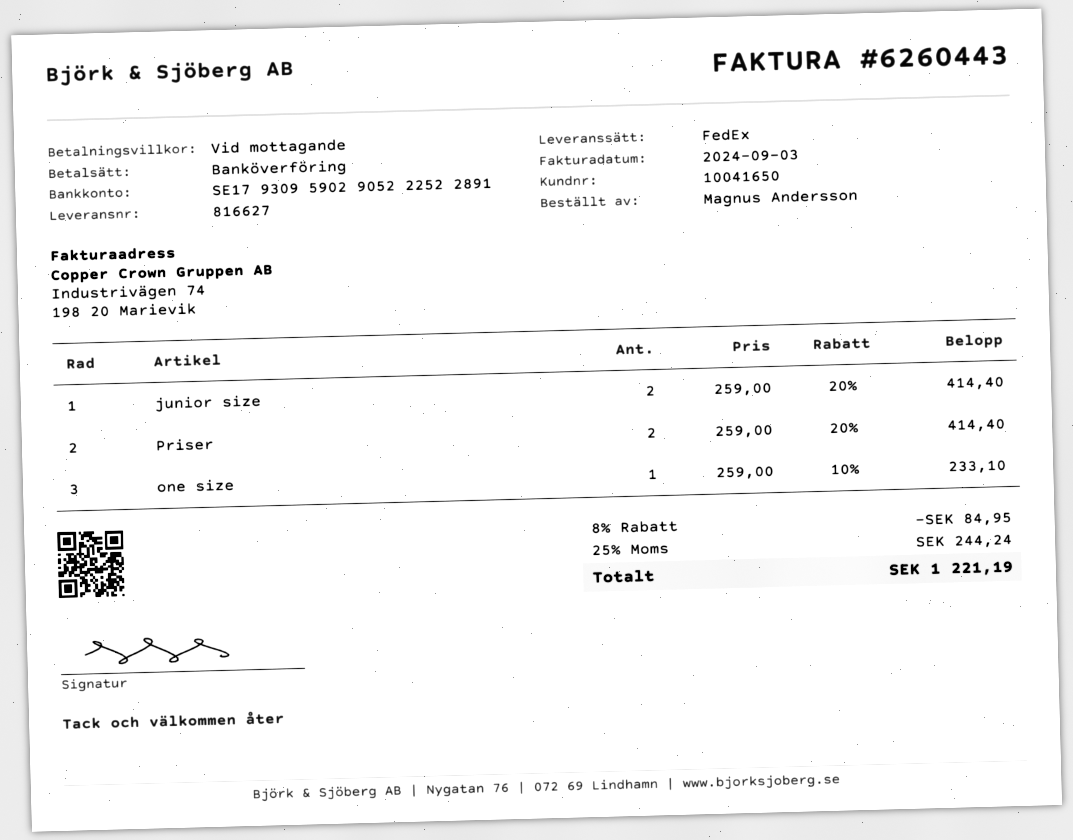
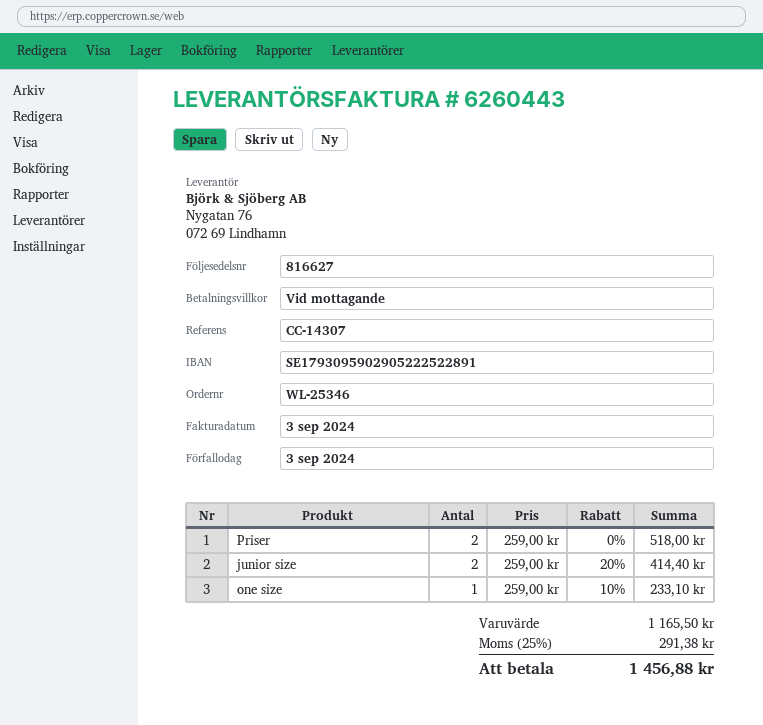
Priser: 2 x 259.00 - 20% = 414.40 -> 2 x 259.00 = 518.00
discount: 8% = 84.95 -> none
tax: 25% = 244.24 -> 25% = 291.38
total: 1221.19 -> 1456.88

